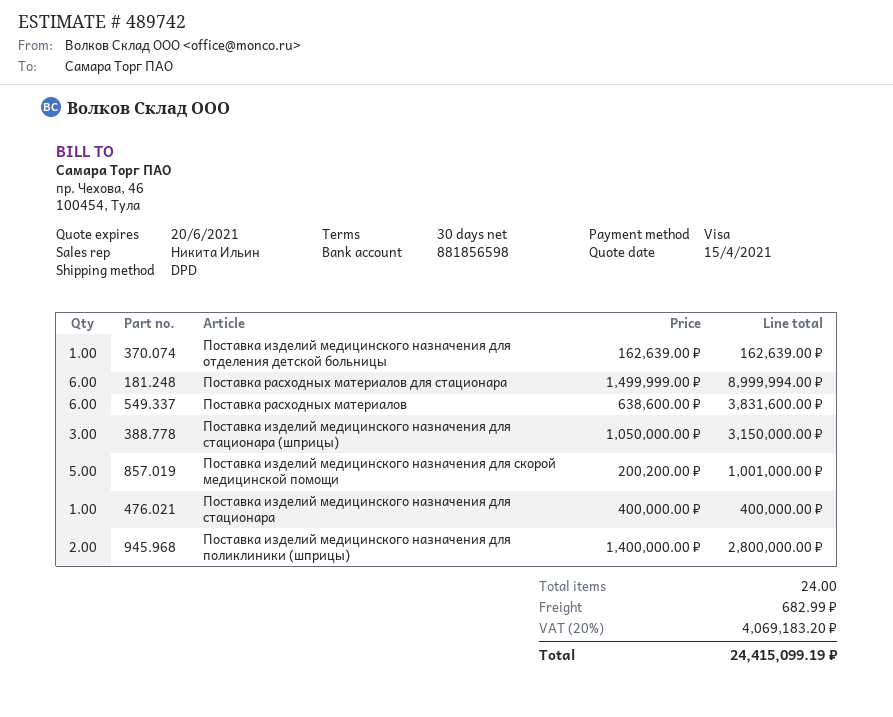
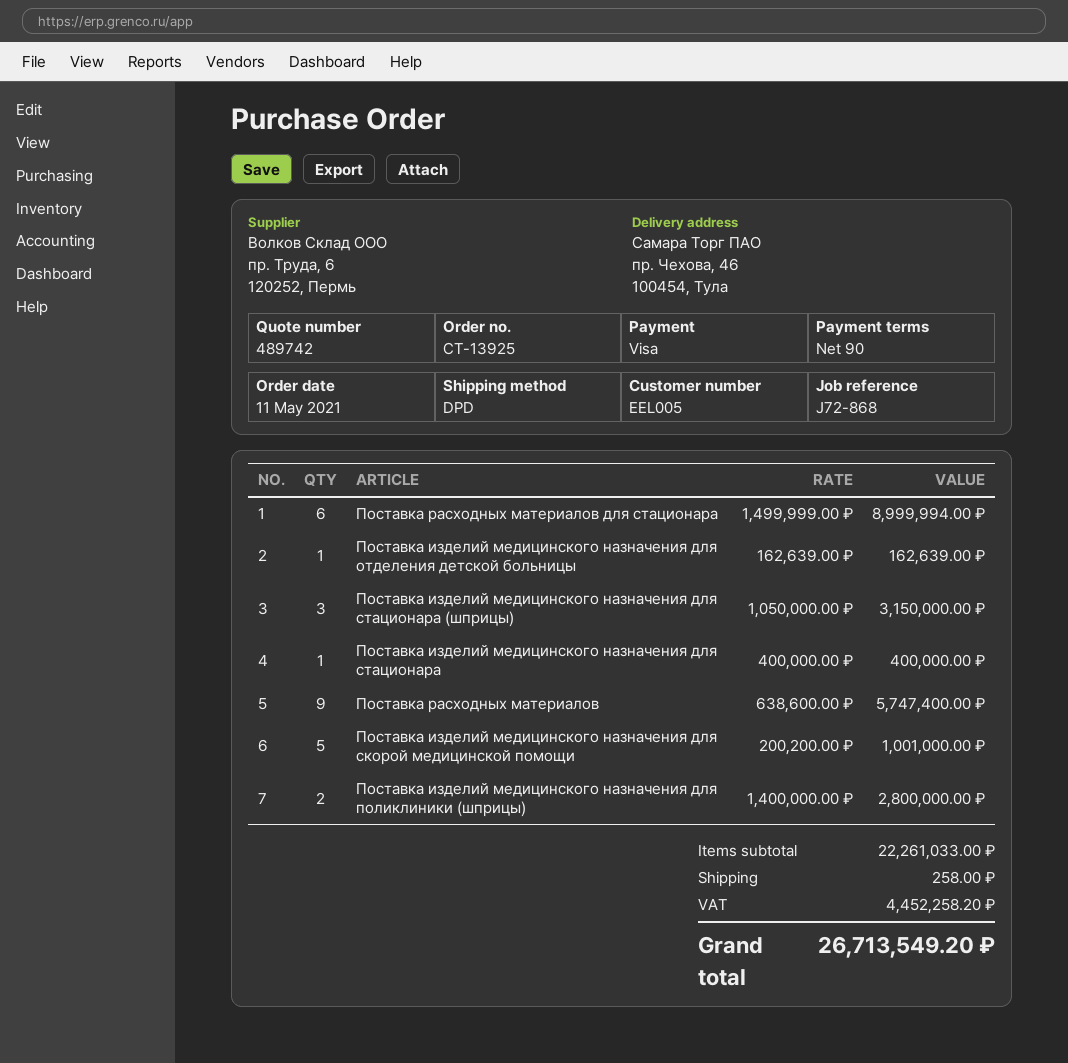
payment terms: 30 days -> 90 days
Поставка расходных материалов: 6 x 638600.00 = 3831600.00 -> 9 x 638600.00 = 5747400.00
shipping: 682.99 -> 258.00
tax: 4069183.20 -> 4452258.20
total: 24415099.19 -> 26713549.20

